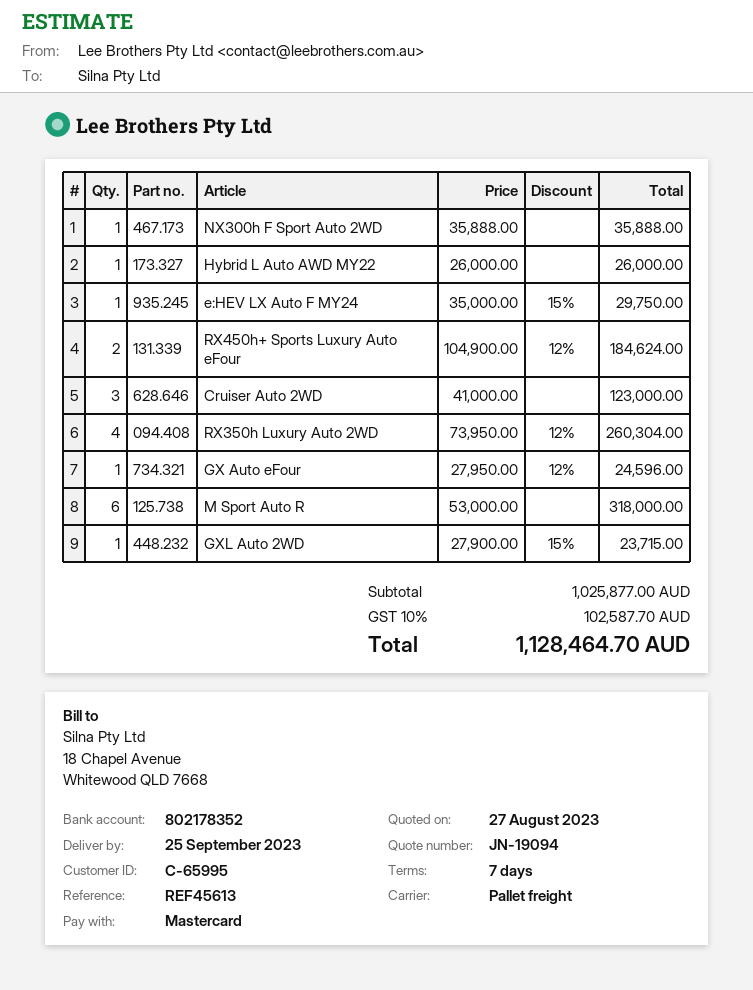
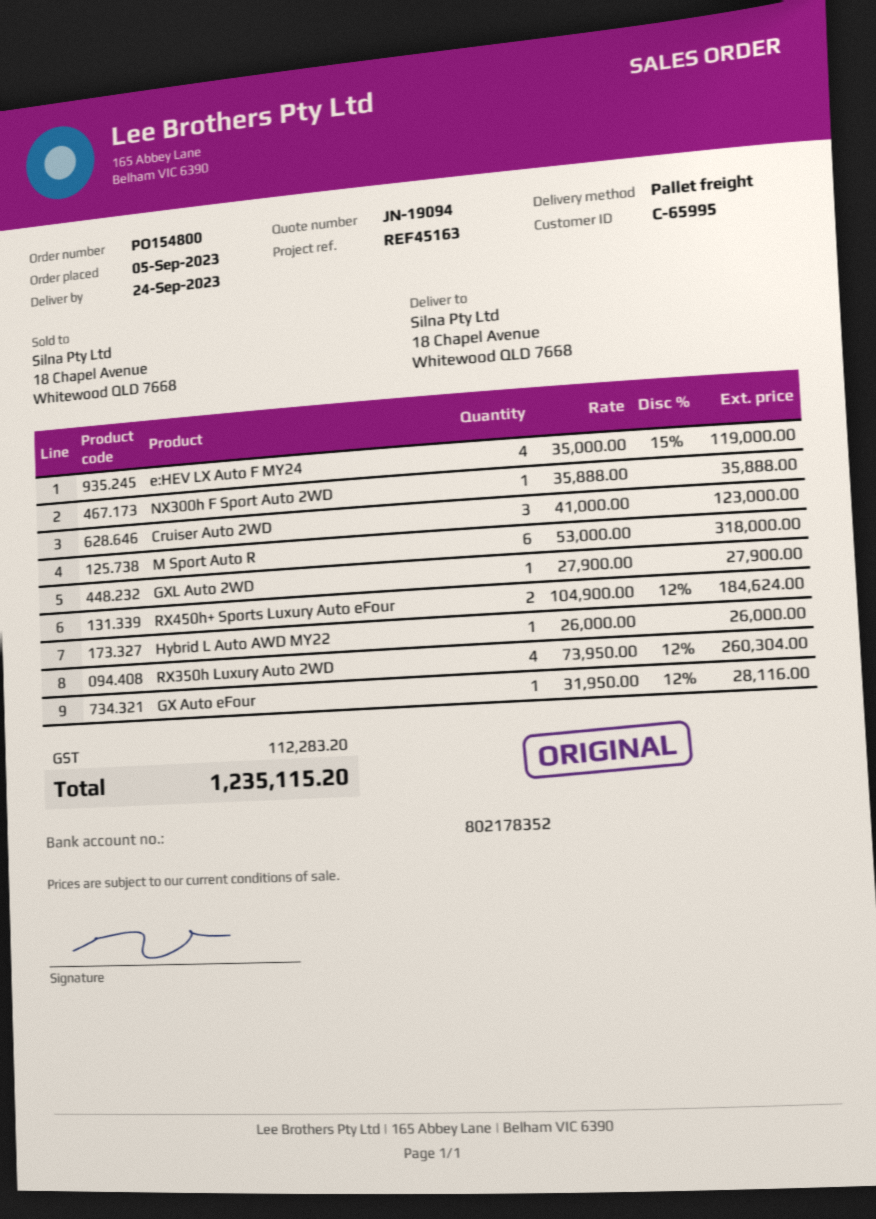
delivery date: 2023-09-25 -> 2023-09-24
reference: REF45613 -> REF45163
e:HEV LX Auto F MY24: 1 x 35000.00 - 15% = 29750.00 -> 4 x 35000.00 - 15% = 119000.00
GX Auto eFour: 1 x 27950.00 - 12% = 24596.00 -> 1 x 31950.00 - 12% = 28116.00
GXL Auto 2WD: 1 x 27900.00 - 15% = 23715.00 -> 1 x 27900.00 = 27900.00
tax: 102587.70 -> 112283.20
total: 1128464.70 -> 1235115.20

